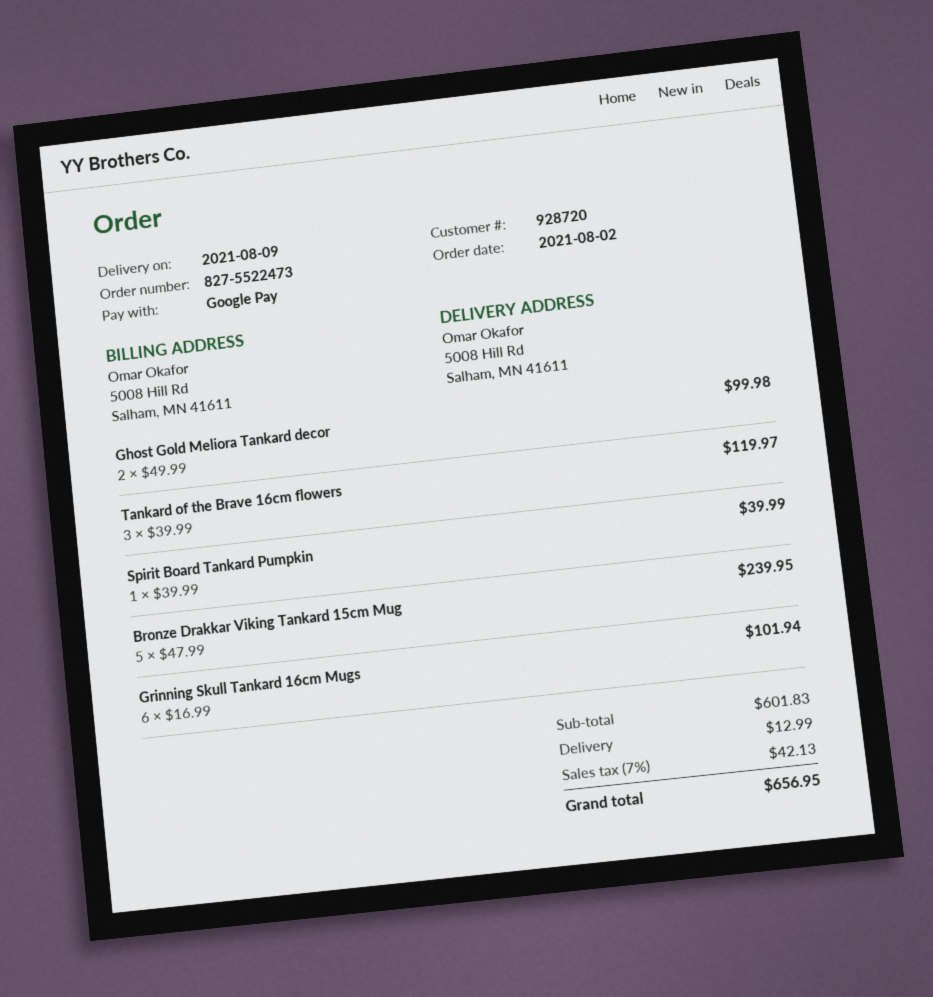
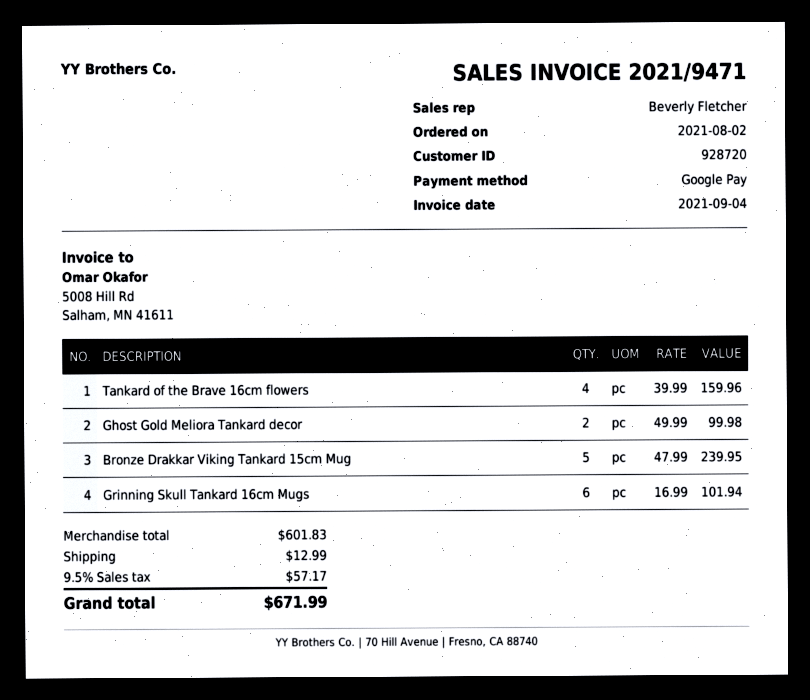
Tankard of the Brave 16cm flowers: 3 x 39.99 = 119.97 -> 4 x 39.99 = 159.96
Spirit Board Tankard Pumpkin: 1 x 39.99 = 39.99 -> none
tax: 7% = 42.13 -> 9.5% = 57.17
total: 656.95 -> 671.99

